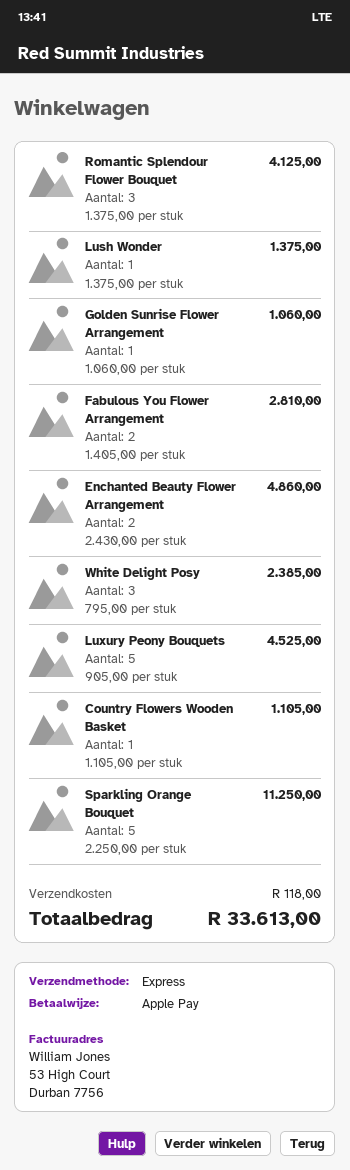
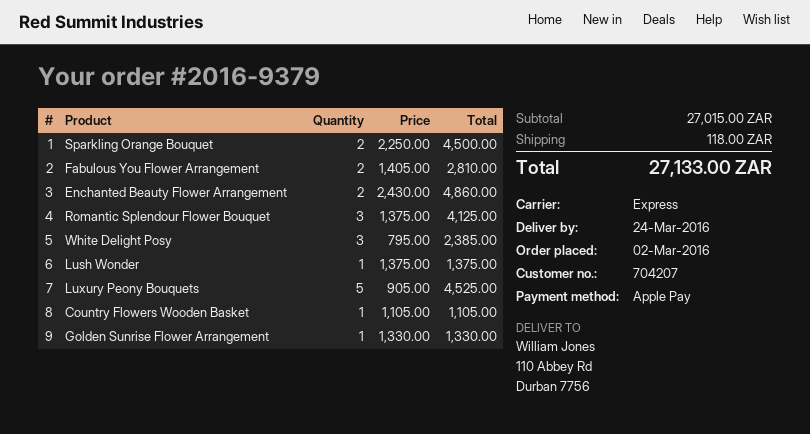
Golden Sunrise Flower Arrangement: 1 x 1060.00 = 1060.00 -> 1 x 1330.00 = 1330.00
Sparkling Orange Bouquet: 5 x 2250.00 = 11250.00 -> 2 x 2250.00 = 4500.00
total: 33613.00 -> 27133.00

